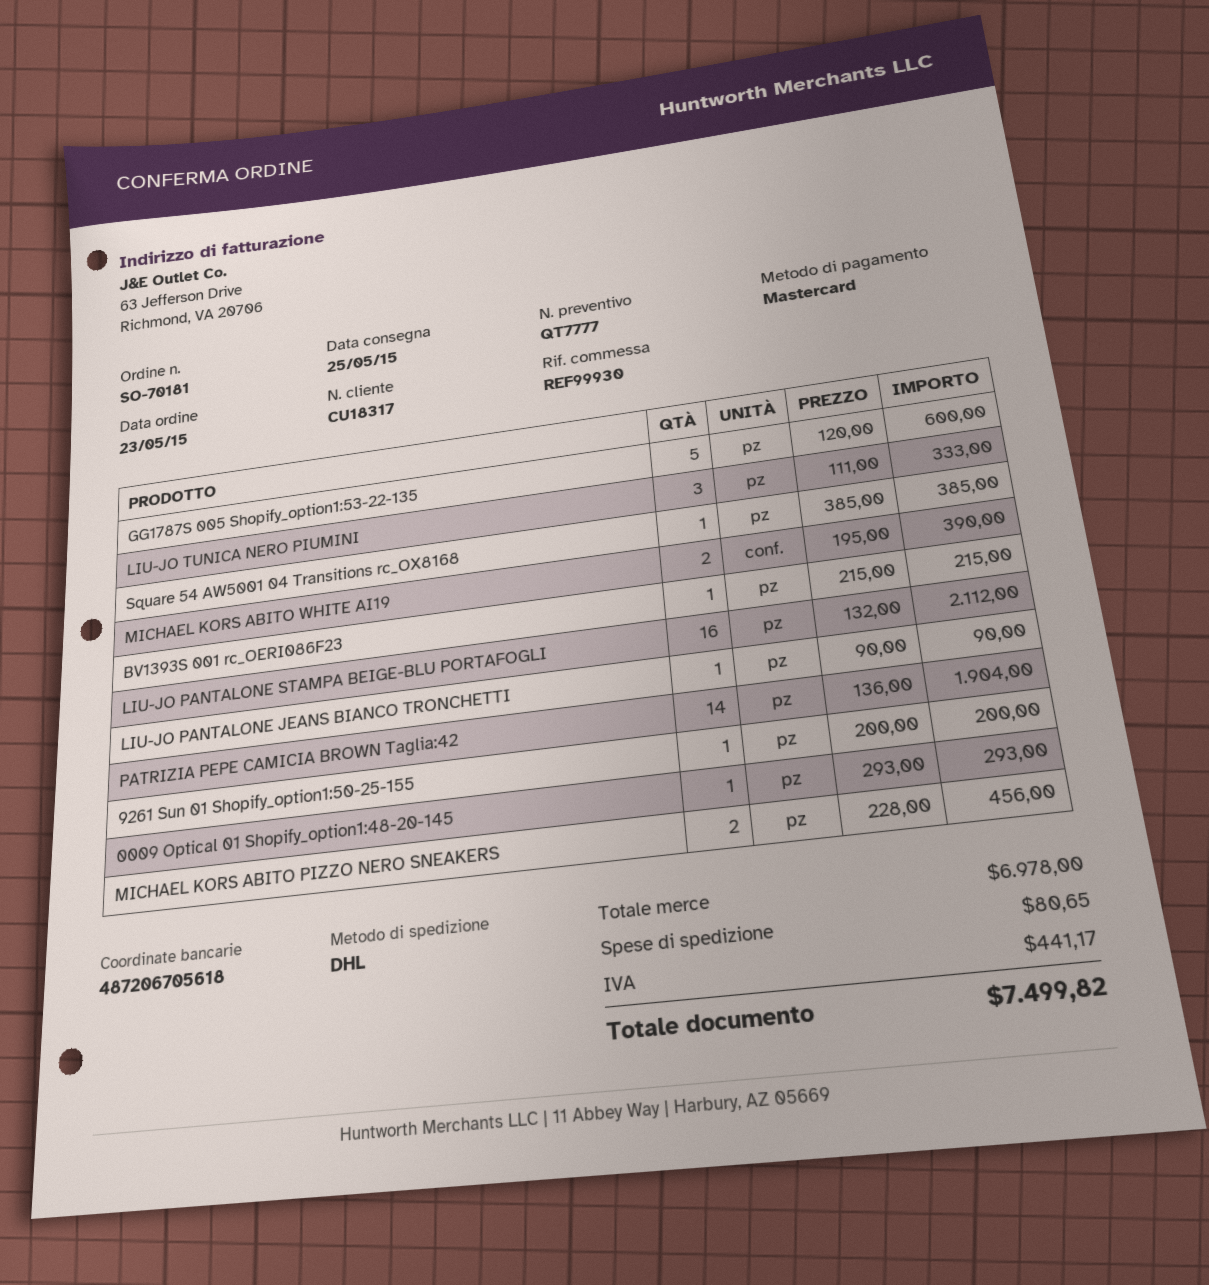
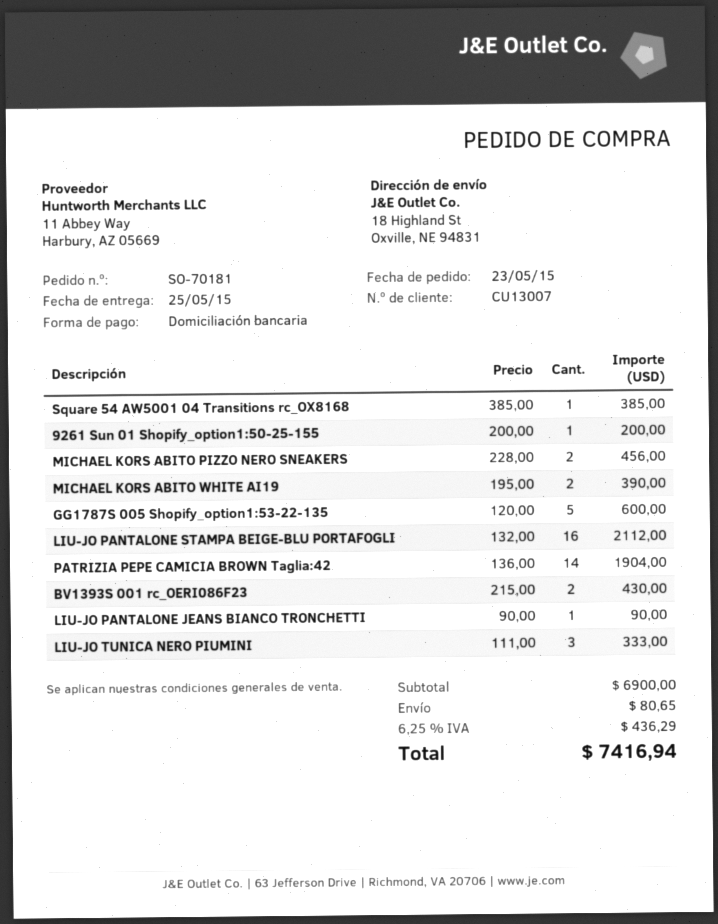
customer number: CU18317 -> CU13007
payment method: Mastercard -> direct debit
BV1393S 001 rc_OERI086F23: 1 x 215.00 = 215.00 -> 2 x 215.00 = 430.00
0009 Optical 01 Shopify_option1:48-20-145: 1 x 293.00 = 293.00 -> none
subtotal: 6978.00 -> 6900.00
tax: 441.17 -> 436.29
total: 7499.82 -> 7416.94

